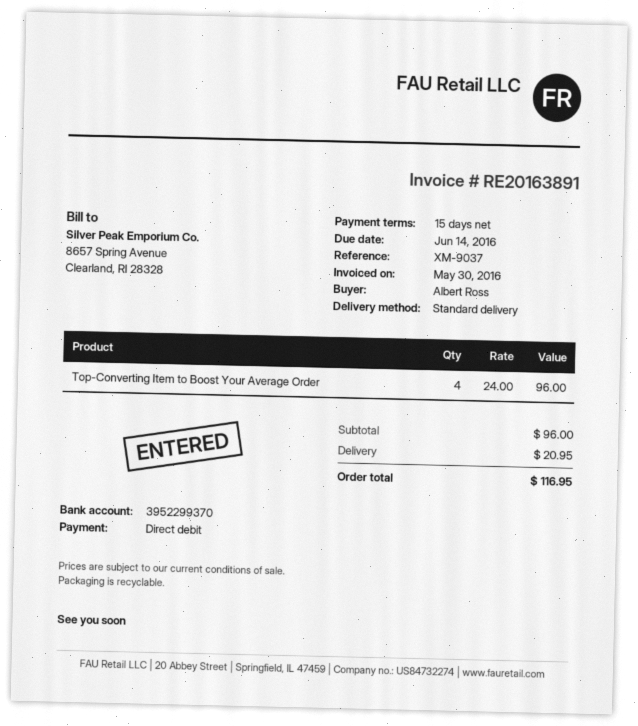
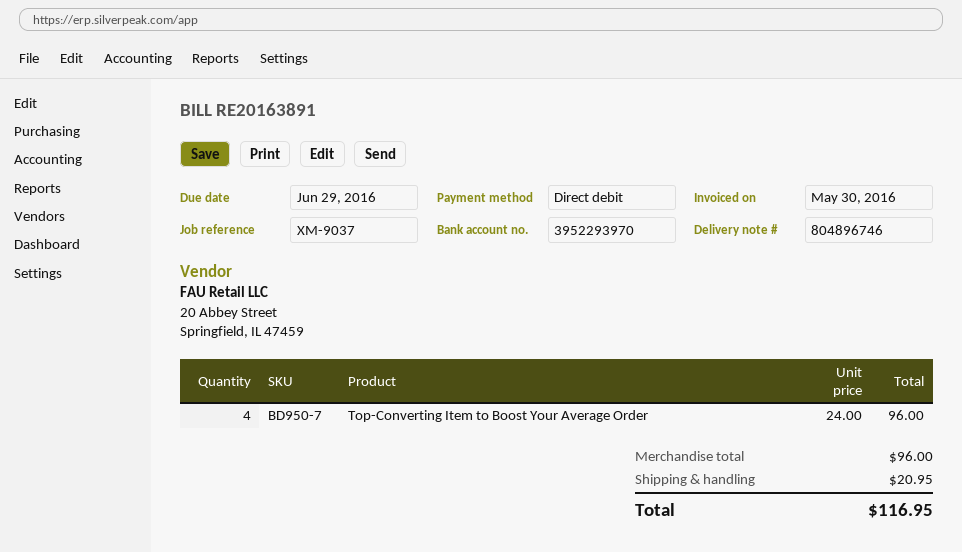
due date: 2016-06-14 -> 2016-06-29
bank account: 3952299370 -> 3952293970

